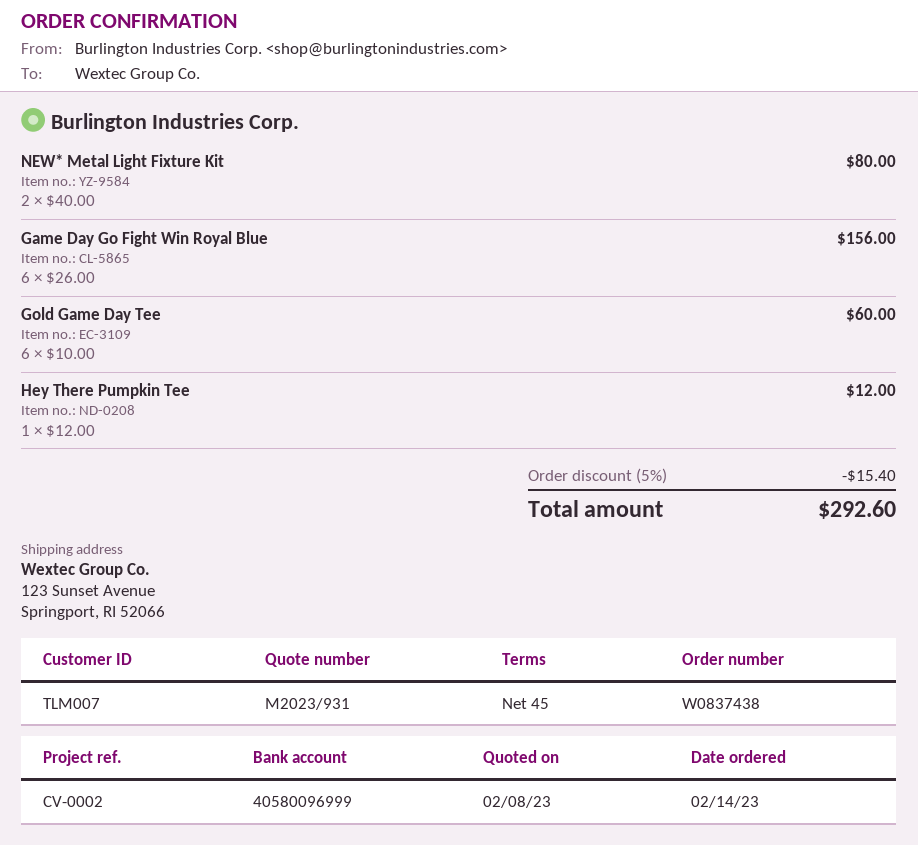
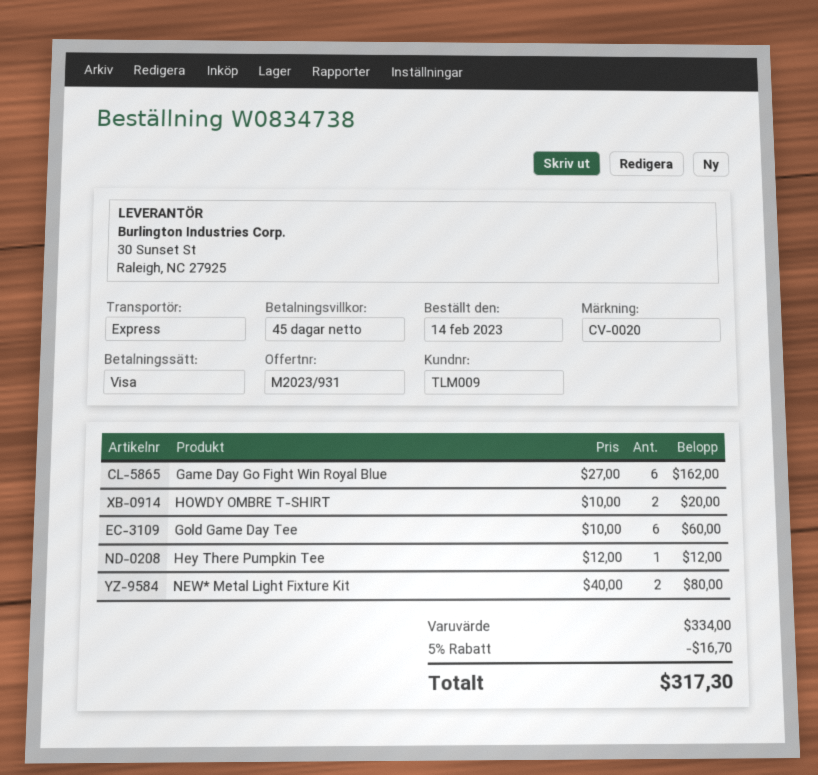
order number: W0837438 -> W0834738
customer number: TLM007 -> TLM009
reference: CV-0002 -> CV-0020
Game Day Go Fight Win Royal Blue: 6 x 26.00 = 156.00 -> 6 x 27.00 = 162.00
HOWDY OMBRE T-SHIRT: none -> 2 x 10.00 = 20.00
discount: 5% = 15.40 -> 5% = 16.70
total: 292.60 -> 317.30

